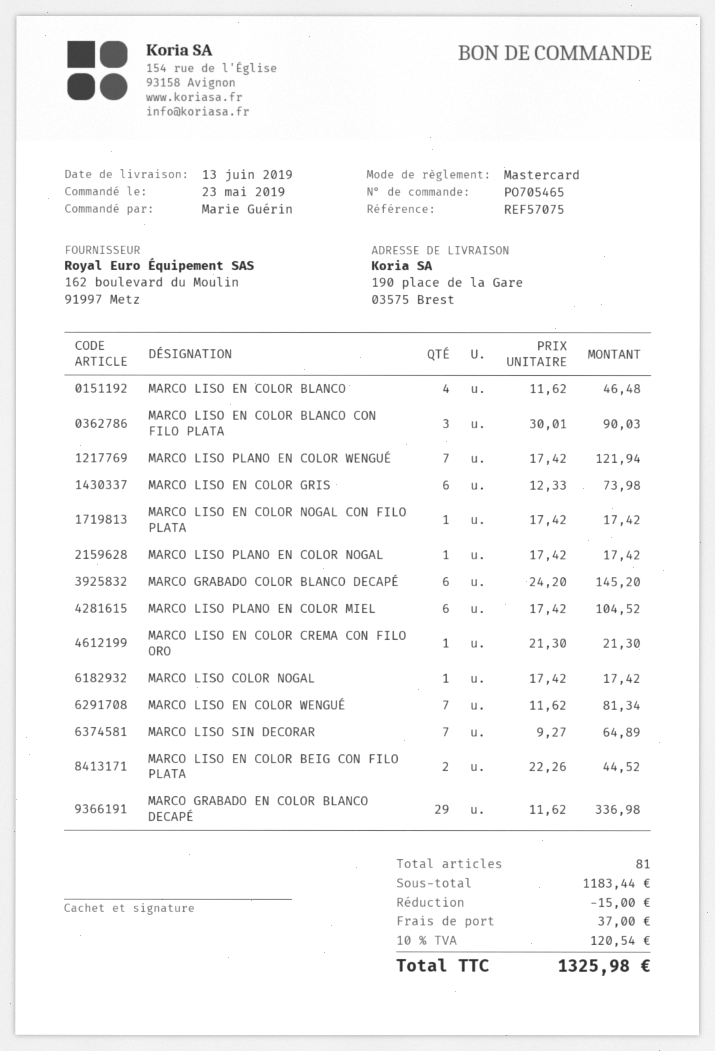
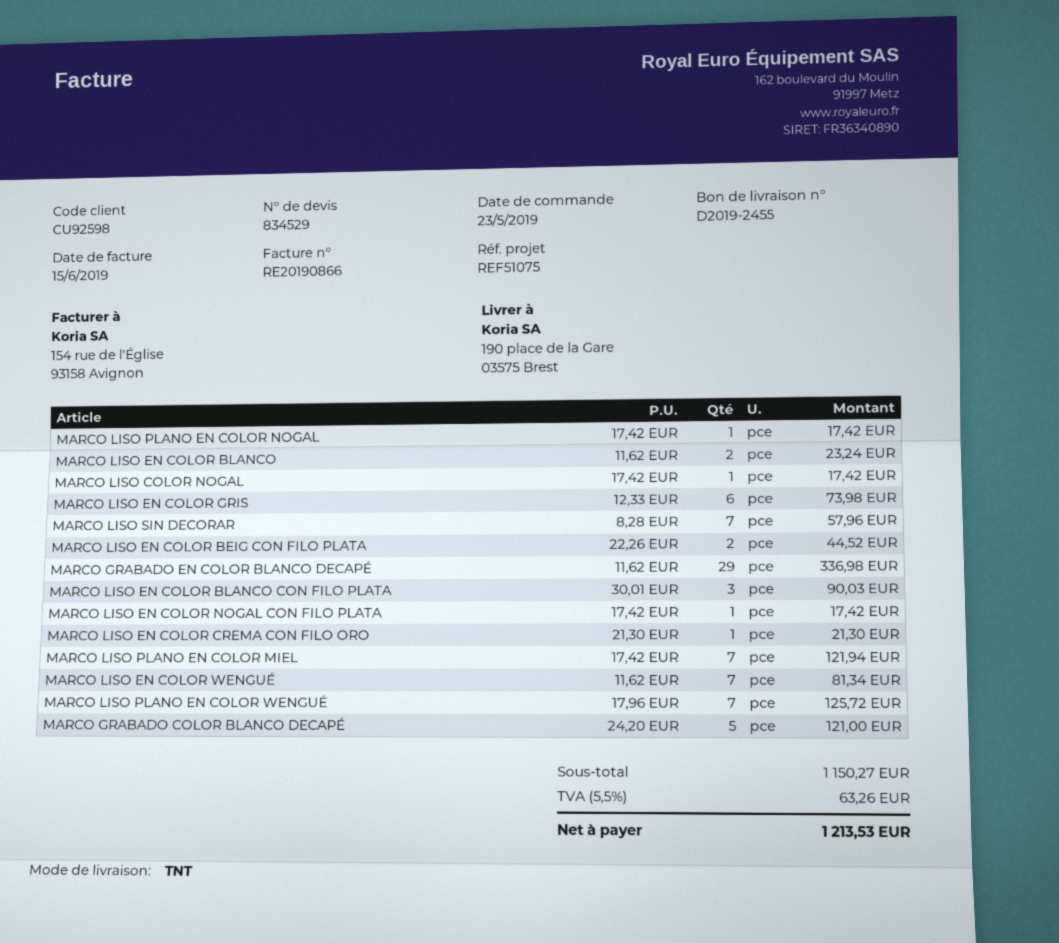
reference: REF57075 -> REF51075
MARCO LISO EN COLOR BLANCO: 4 x 11.62 = 46.48 -> 2 x 11.62 = 23.24
MARCO LISO PLANO EN COLOR WENGUÉ: 7 x 17.42 = 121.94 -> 7 x 17.96 = 125.72
MARCO GRABADO COLOR BLANCO DECAPÉ: 6 x 24.20 = 145.20 -> 5 x 24.20 = 121.00
MARCO LISO PLANO EN COLOR MIEL: 6 x 17.42 = 104.52 -> 7 x 17.42 = 121.94
MARCO LISO SIN DECORAR: 7 x 9.27 = 64.89 -> 7 x 8.28 = 57.96
subtotal: 1183.44 -> 1150.27
discount: 15.00 -> none
shipping: 37.00 -> none
tax: 10% = 120.54 -> 5.5% = 63.26
total: 1325.98 -> 1213.53

